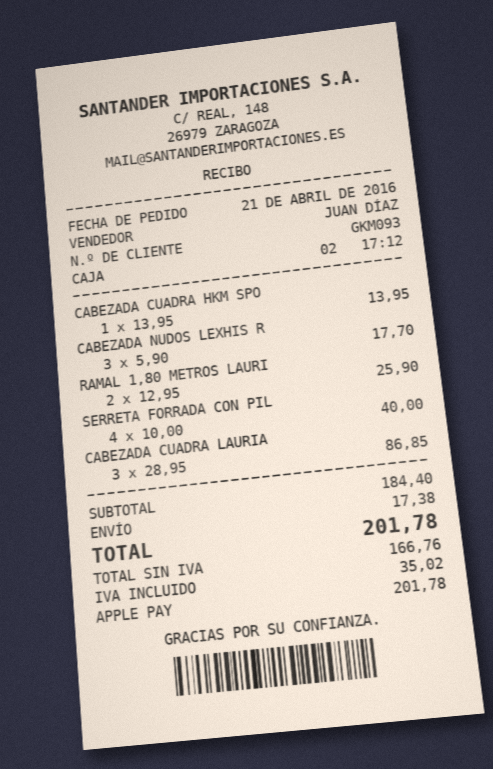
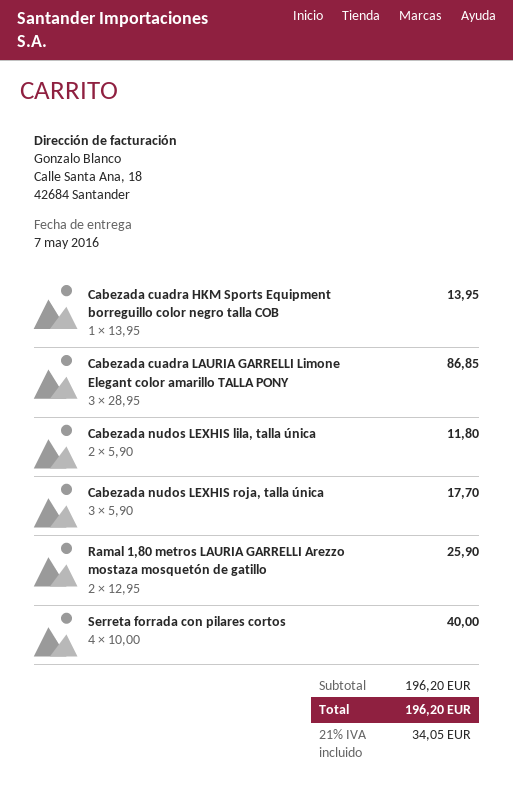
Cabezada nudos LEXHIS lila, talla única: none -> 2 x 5.90 = 11.80
subtotal: 184.40 -> 196.20
shipping: 17.38 -> none
tax: 35.02 -> 34.05
total: 201.78 -> 196.20

